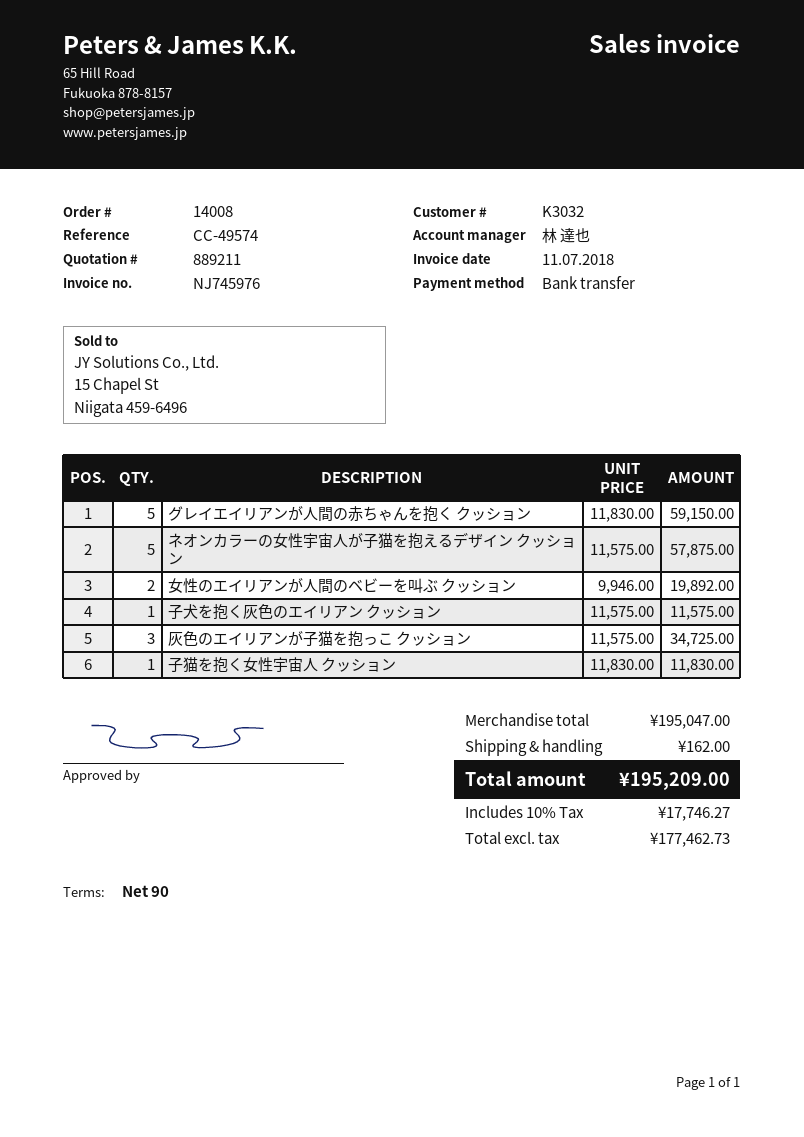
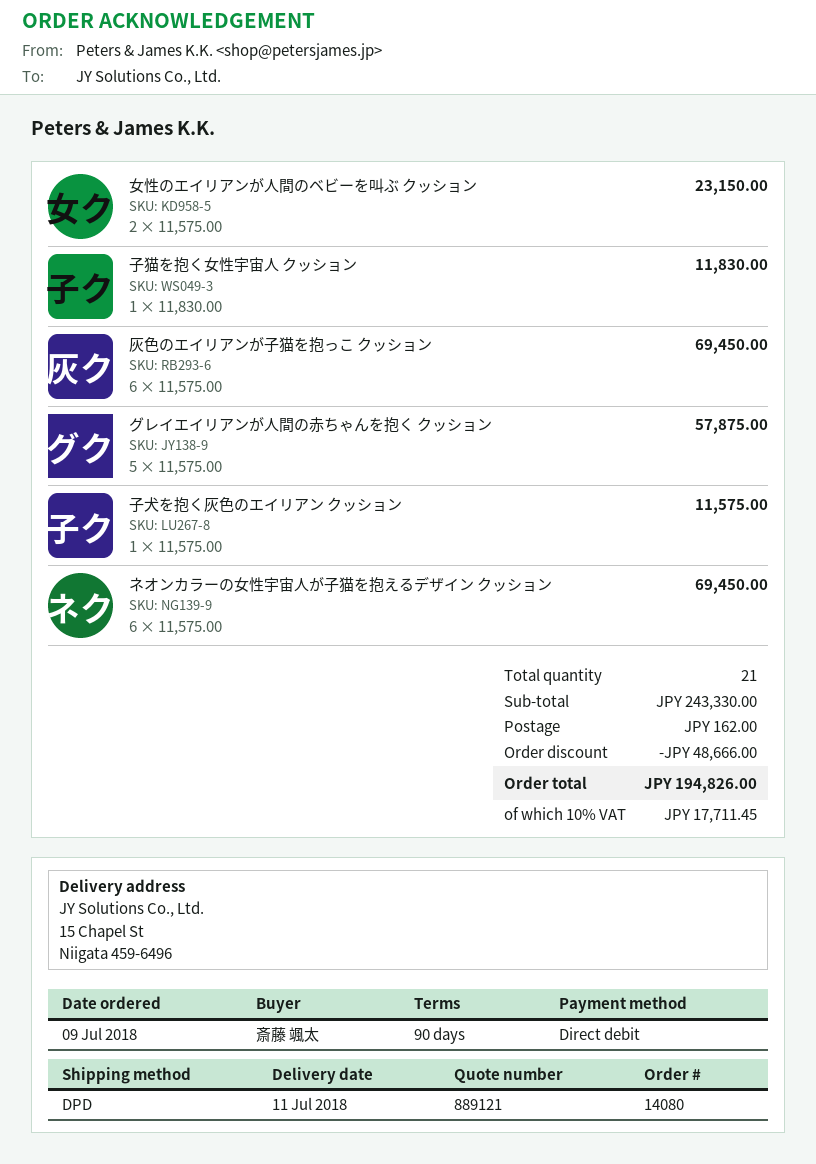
quote number: 889211 -> 889121
order number: 14008 -> 14080
payment method: bank transfer -> direct debit
グレイエイリアンが人間の赤ちゃんを抱く クッション: 5 x 11830.00 = 59150.00 -> 5 x 11575.00 = 57875.00
ネオンカラーの女性宇宙人が子猫を抱えるデザイン クッション: 5 x 11575.00 = 57875.00 -> 6 x 11575.00 = 69450.00
女性のエイリアンが人間のベビーを叫ぶ クッション: 2 x 9946.00 = 19892.00 -> 2 x 11575.00 = 23150.00
灰色のエイリアンが子猫を抱っこ クッション: 3 x 11575.00 = 34725.00 -> 6 x 11575.00 = 69450.00
subtotal: 195047.00 -> 243330.00
discount: none -> 48666.00
tax: 10% = 17746.27 -> 10% = 17711.45
total: 195209.00 -> 194826.00

